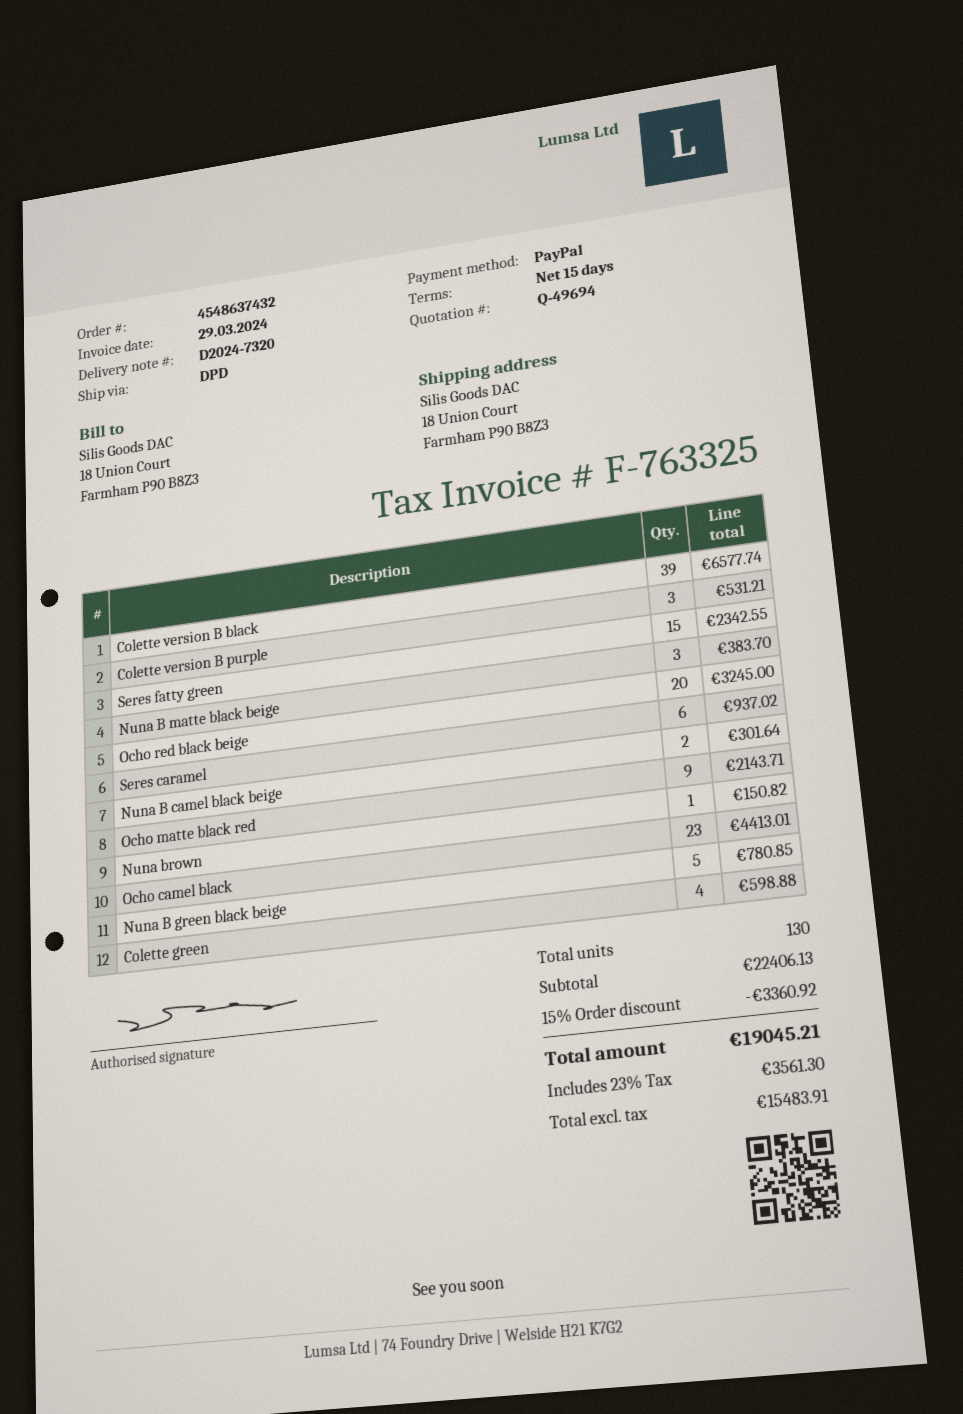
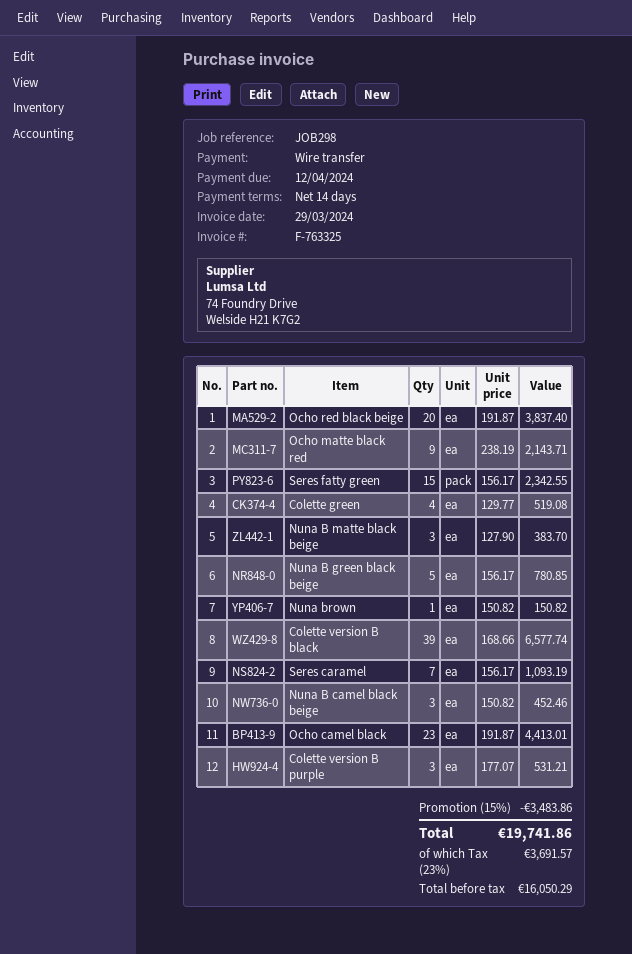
payment terms: 15 days -> 14 days
payment method: PayPal -> bank transfer
Ocho red black beige: 20 for 3245.00 -> 20 for 3837.40
Seres caramel: 6 for 937.02 -> 7 for 1093.19
Nuna B camel black beige: 2 for 301.64 -> 3 for 452.46
Colette green: 4 for 598.88 -> 4 for 519.08
discount: 15% = 3360.92 -> 15% = 3483.86
net: 15483.91 -> 16050.29
tax: 23% = 3561.30 -> 23% = 3691.57
total: 19045.21 -> 19741.86

